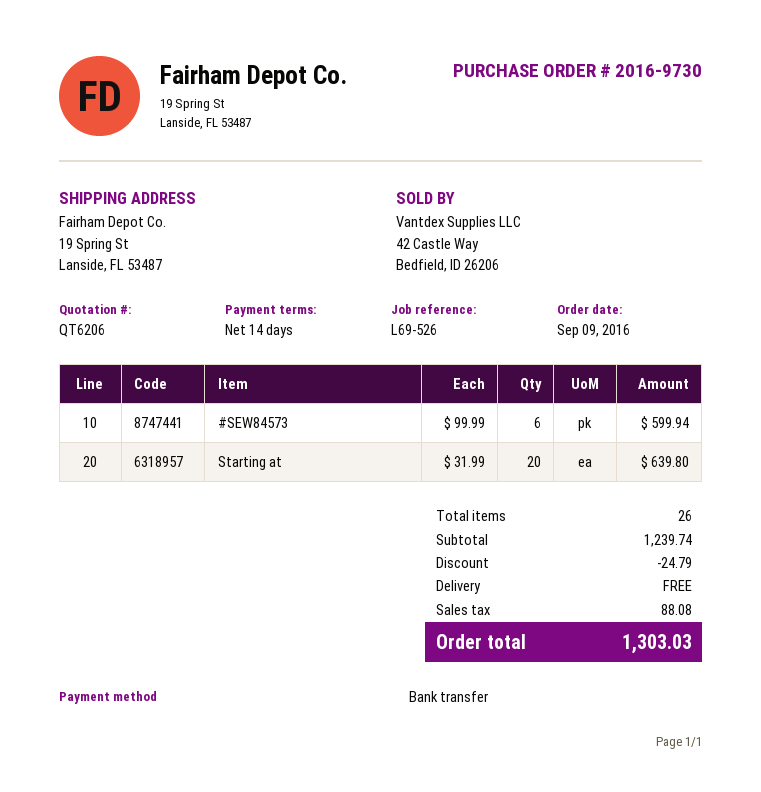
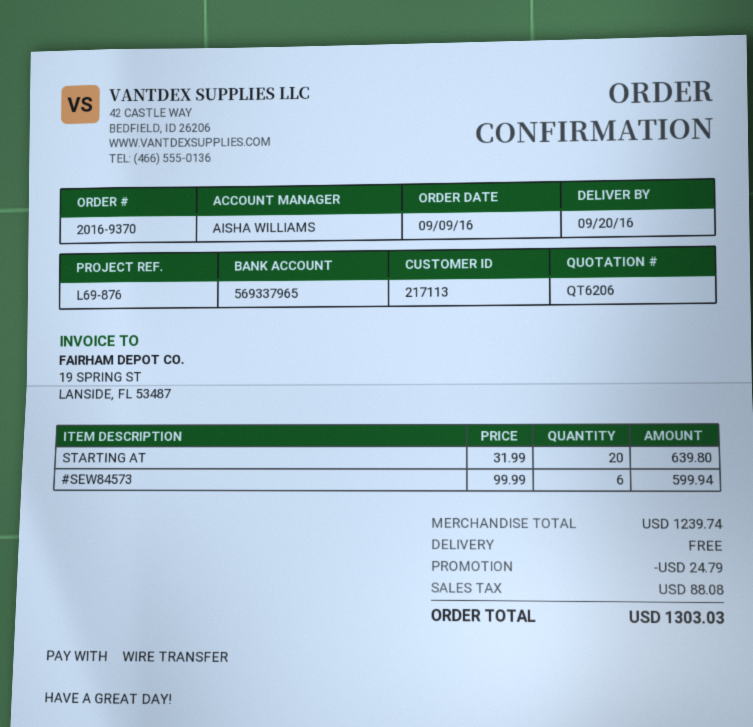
order number: 2016-9730 -> 2016-9370
reference: L69-526 -> L69-876

